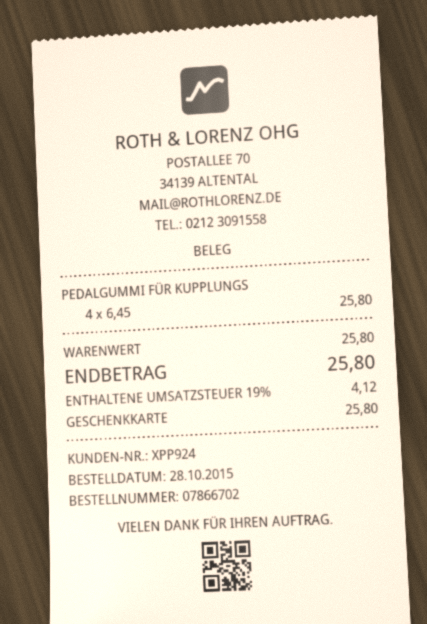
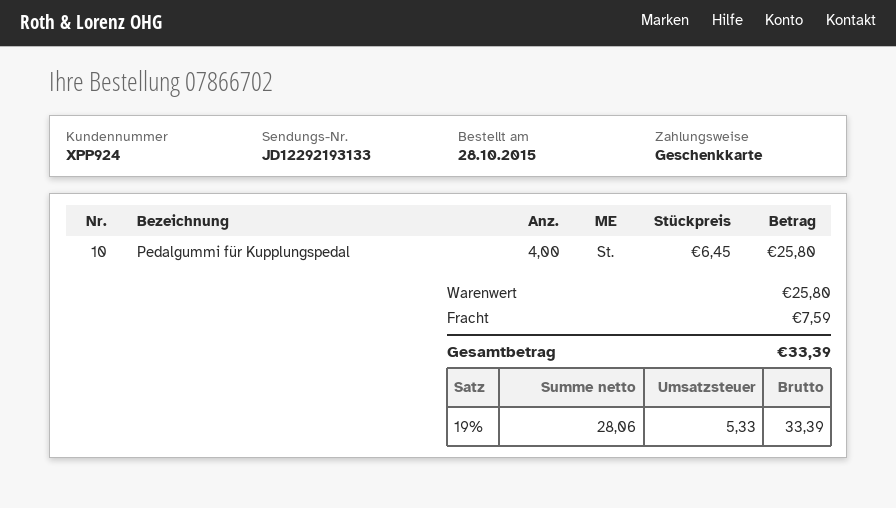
shipping: none -> 7.59
tax: 19% = 4.12 -> 19% = 5.33
total: 25.80 -> 33.39

